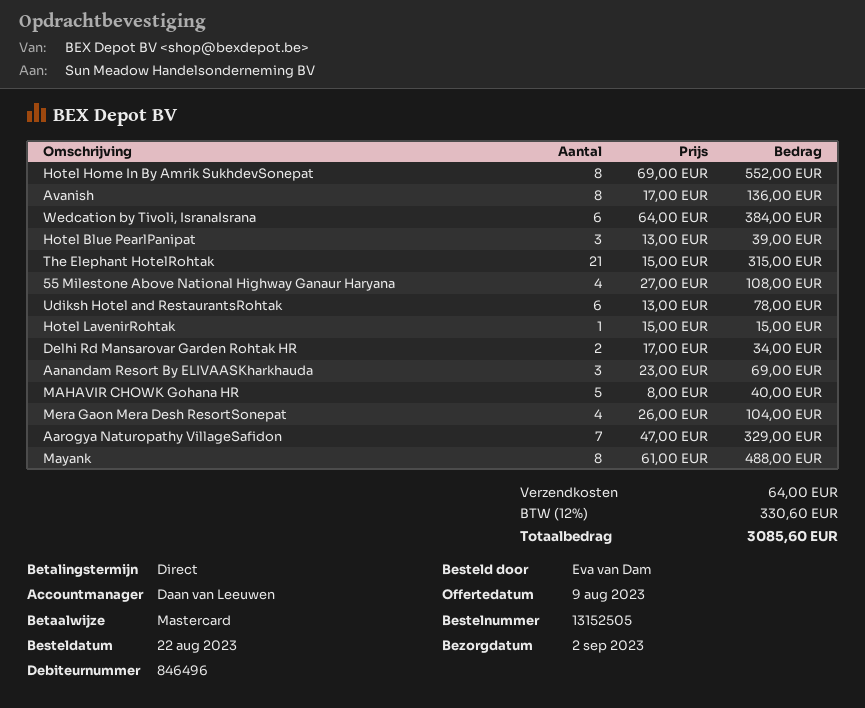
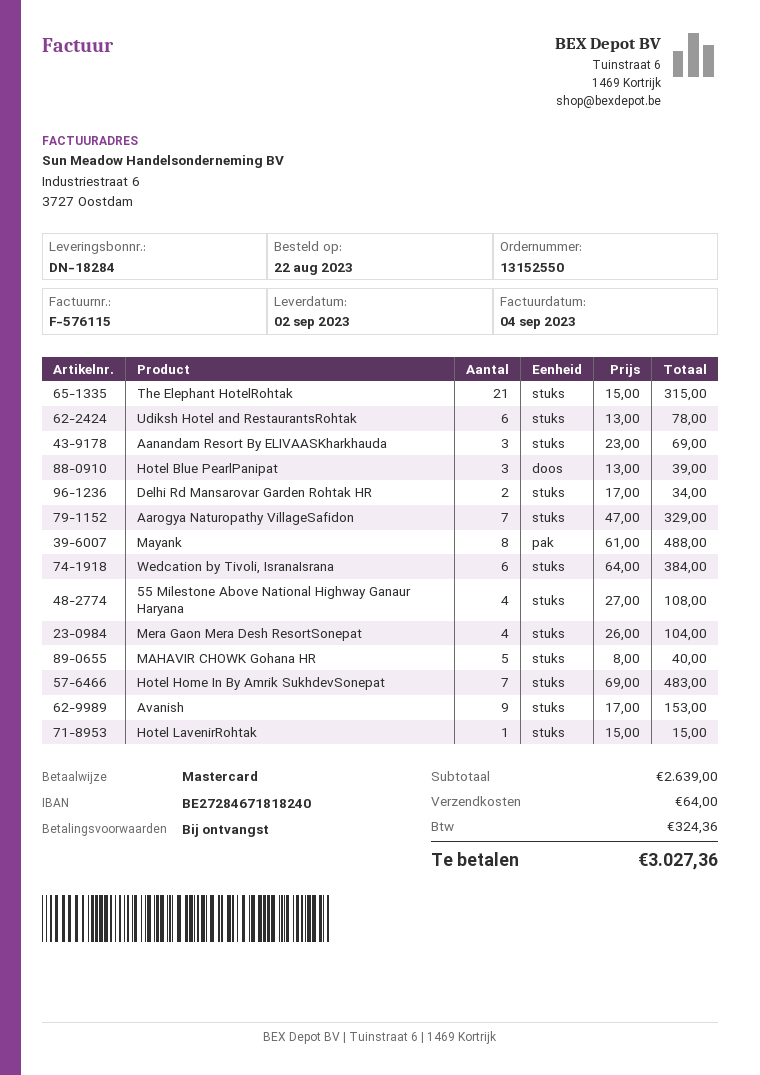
order number: 13152505 -> 13152550
Hotel Home In By Amrik SukhdevSonepat: 8 x 69.00 = 552.00 -> 7 x 69.00 = 483.00
Avanish: 8 x 17.00 = 136.00 -> 9 x 17.00 = 153.00
tax: 330.60 -> 324.36
total: 3085.60 -> 3027.36

